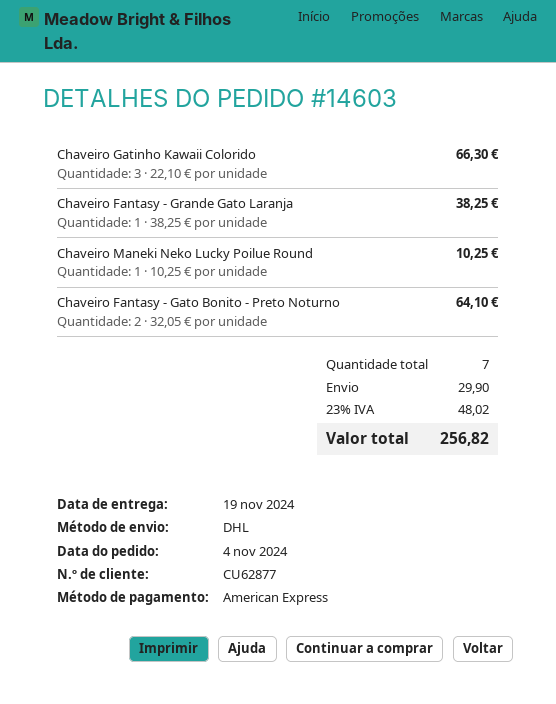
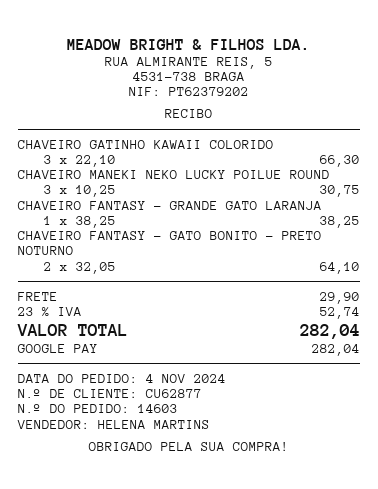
payment method: American Express -> Google Pay
Chaveiro Maneki Neko Lucky Poilue Round: 1 x 10.25 = 10.25 -> 3 x 10.25 = 30.75
tax: 23% = 48.02 -> 23% = 52.74
total: 256.82 -> 282.04

